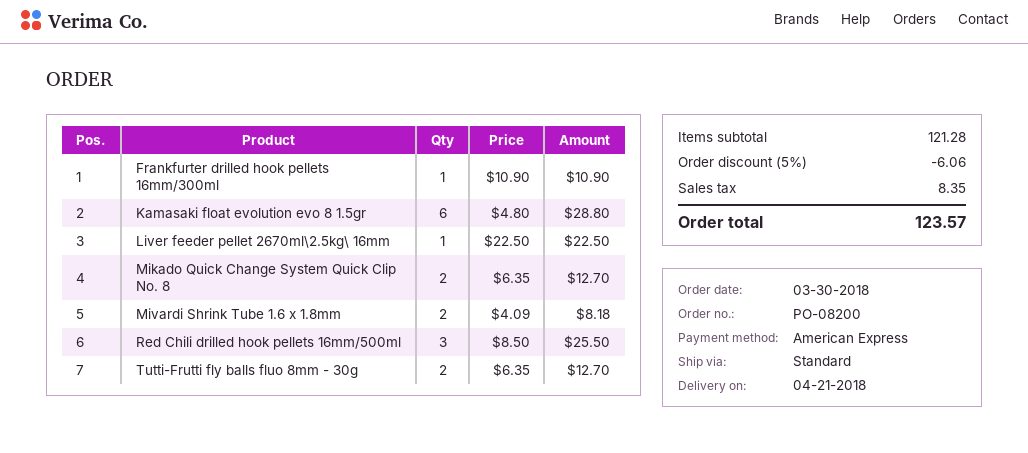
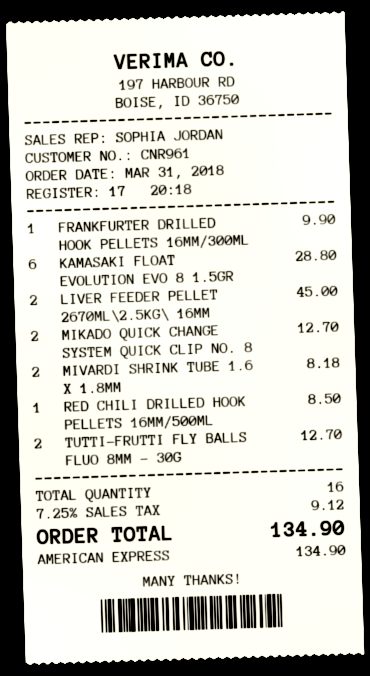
order date: 2018-03-30 -> 2018-03-31
Frankfurter drilled hook pellets 16mm/300ml: 1 for 10.90 -> 1 for 9.90
Liver feeder pellet 2670ml\2.5kg\ 16mm: 1 for 22.50 -> 2 for 45.00
Red Chili drilled hook pellets 16mm/500ml: 3 for 25.50 -> 1 for 8.50
discount: 5% = 6.06 -> none
tax: 8.35 -> 9.12
total: 123.57 -> 134.90

